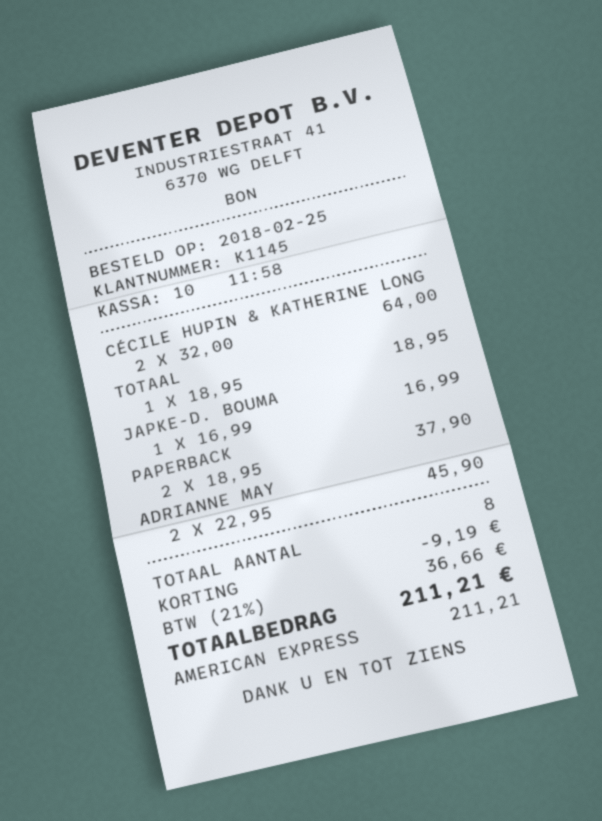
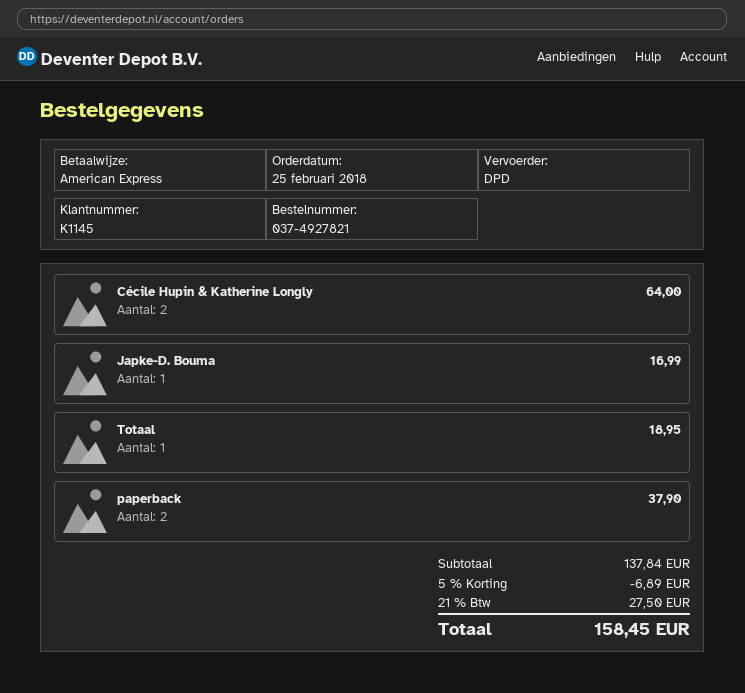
ADRIANNE MAY: 2 for 45.90 -> none
discount: 9.19 -> 6.89
tax: 21% = 36.66 -> 21% = 27.50
total: 211.21 -> 158.45

